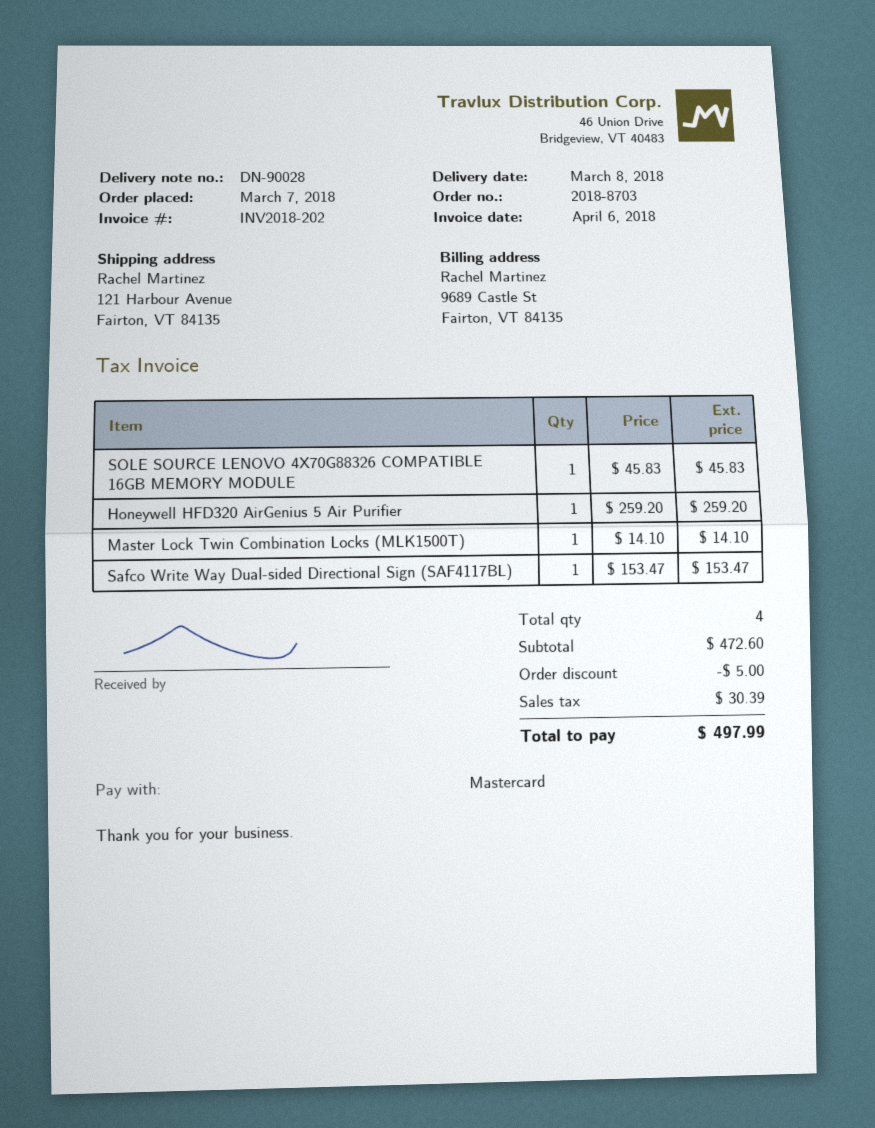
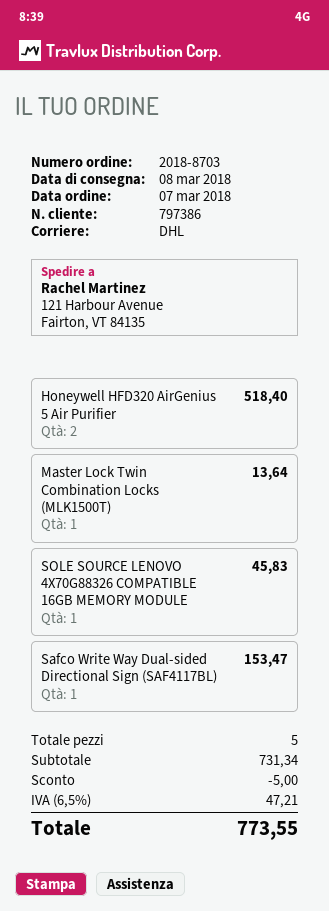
Honeywell HFD320 AirGenius 5 Air Purifier: 1 for 259.20 -> 2 for 518.40
Master Lock Twin Combination Locks (MLK1500T): 1 for 14.10 -> 1 for 13.64
total quantity: 4 -> 5
subtotal: 472.60 -> 731.34
tax: 30.39 -> 47.21
total: 497.99 -> 773.55

